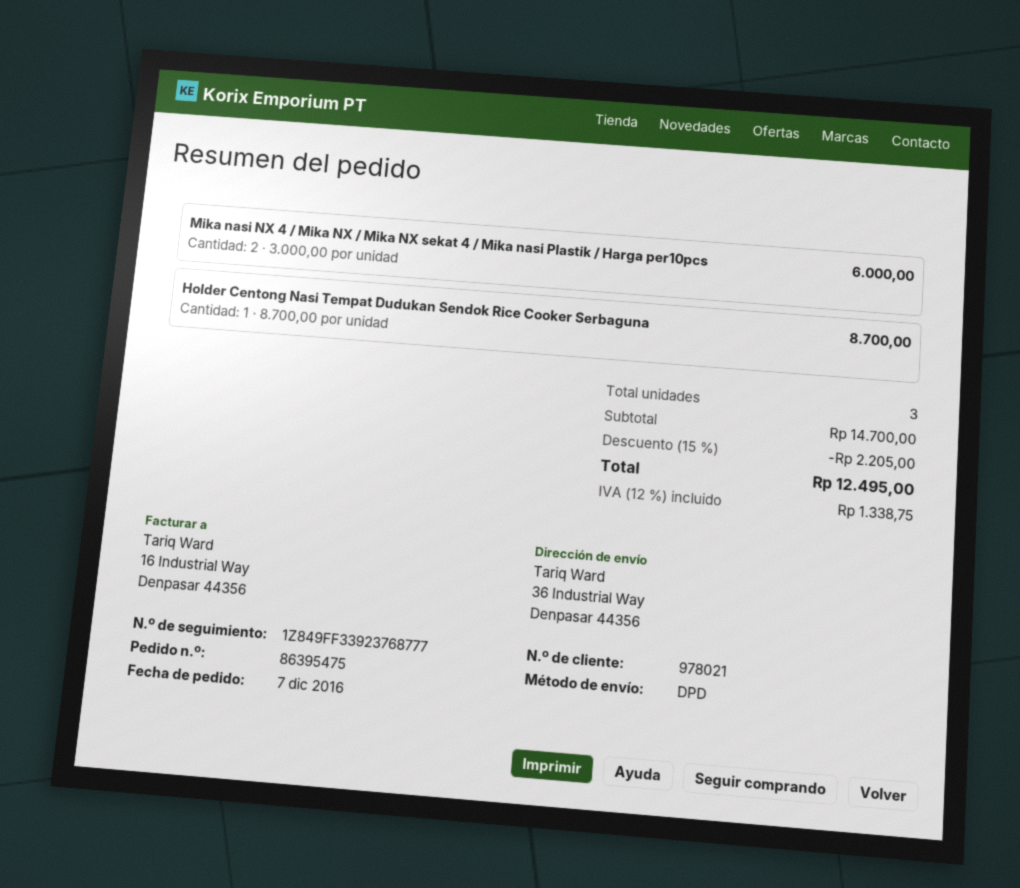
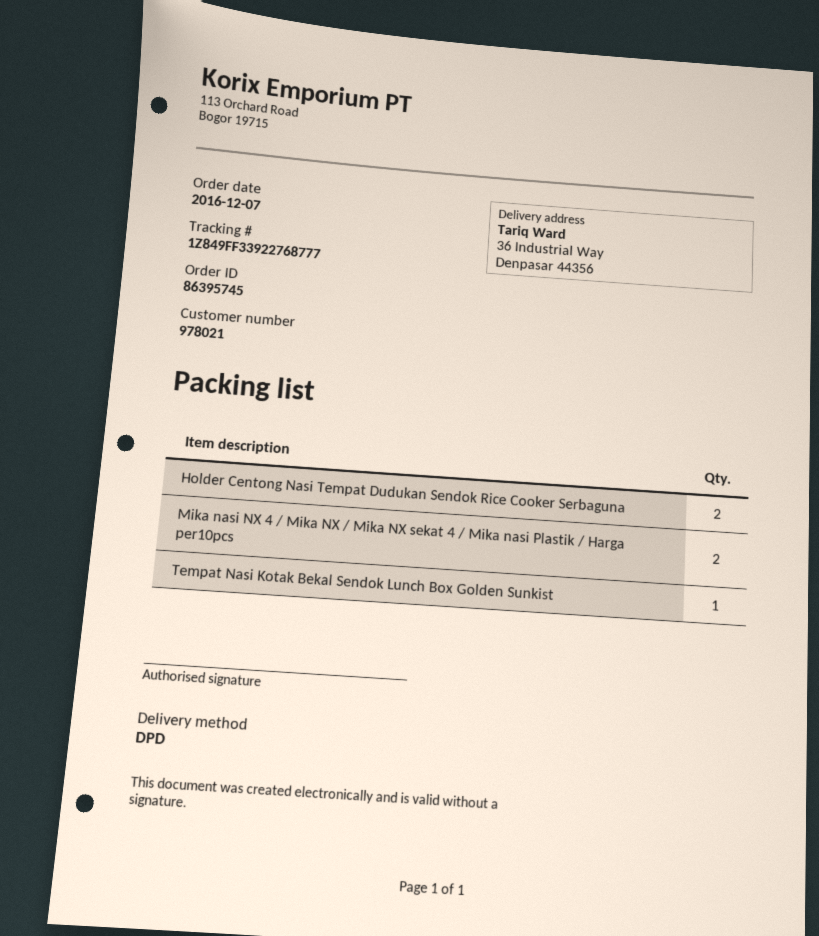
order number: 86395475 -> 86395745
tracking number: 1Z849FF33923768777 -> 1Z849FF33922768777
Holder Centong Nasi Tempat Dudukan Sendok Rice Cooker Serbaguna: 1 -> 2
Tempat Nasi Kotak Bekal Sendok Lunch Box Golden Sunkist: none -> 1

